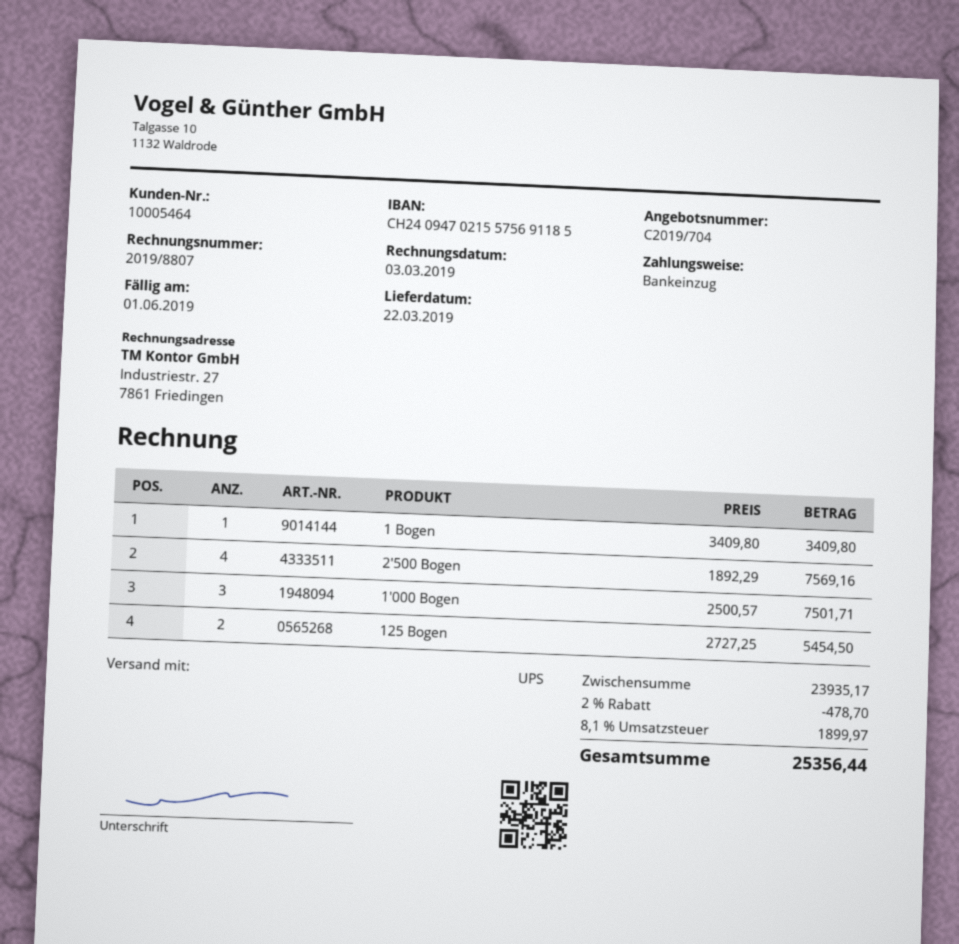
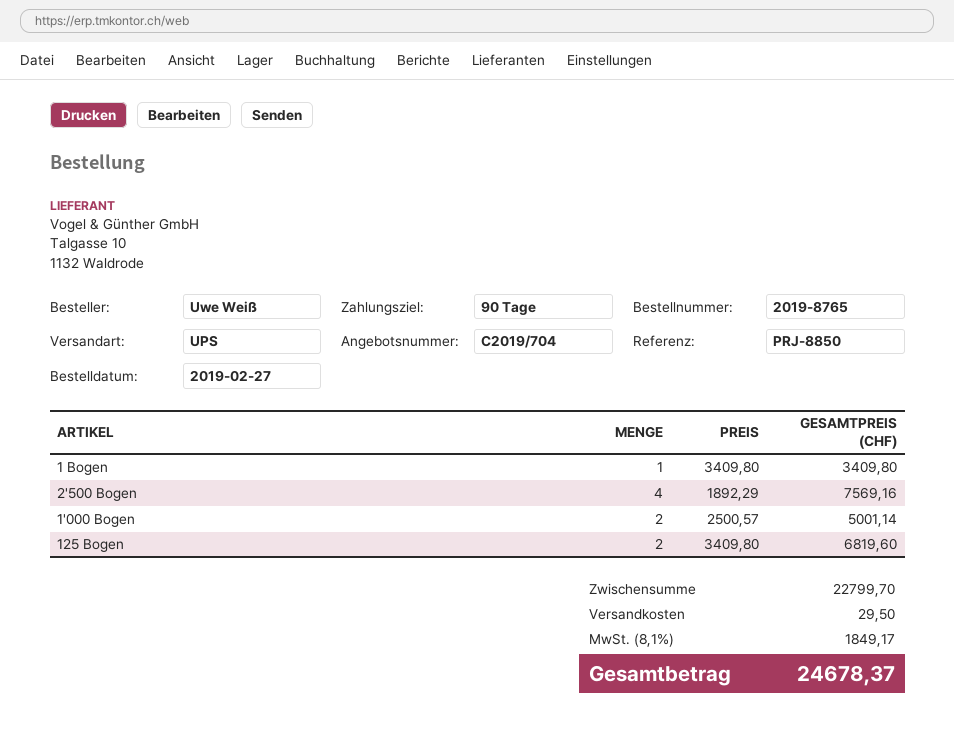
1'000 Bogen: 3 x 2500.57 = 7501.71 -> 2 x 2500.57 = 5001.14
125 Bogen: 2 x 2727.25 = 5454.50 -> 2 x 3409.80 = 6819.60
subtotal: 23935.17 -> 22799.70
discount: 2% = 478.70 -> none
shipping: none -> 29.50
tax: 8.1% = 1899.97 -> 8.1% = 1849.17
total: 25356.44 -> 24678.37

